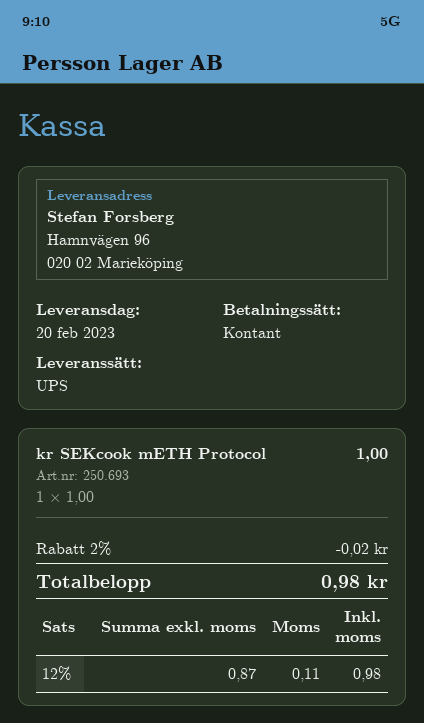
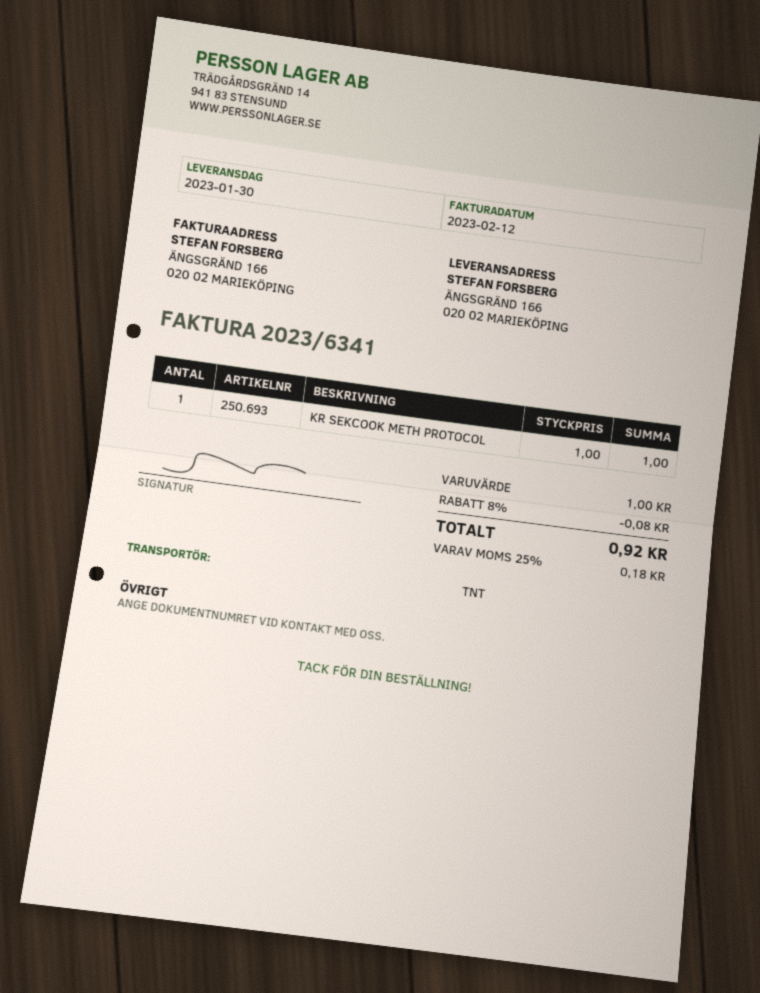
delivery date: 2023-02-20 -> 2023-01-30
shipping method: UPS -> TNT
ship to: Hamnvägen 96, 020 02 Marieköping -> ÄNGSGRÄND 166, 020 02 MARIEKÖPING
discount: 2% = 0.02 -> 8% = 0.08
tax: 12% = 0.11 -> 25% = 0.18
total: 0.98 -> 0.92

